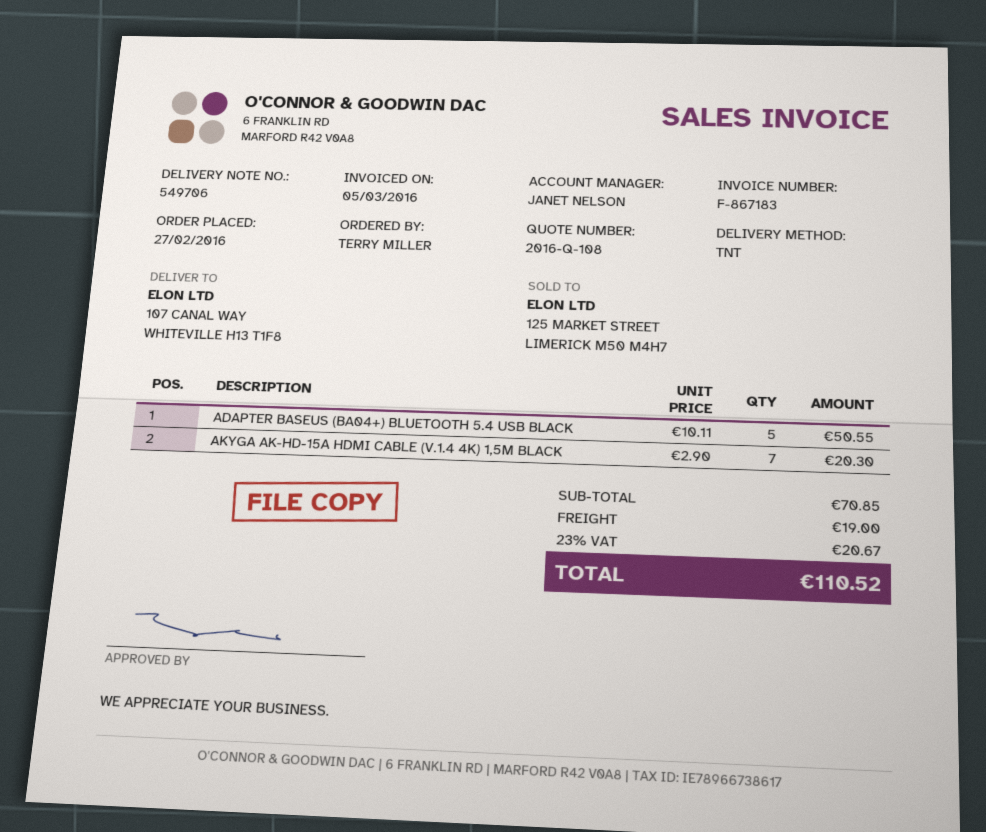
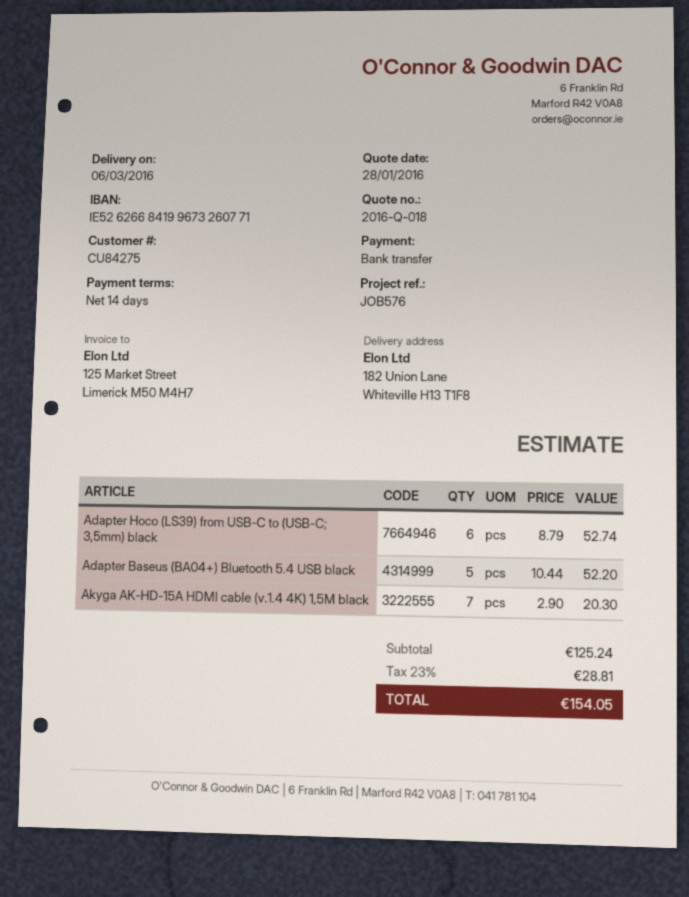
quote number: 2016-Q-108 -> 2016-Q-018
ship to: 107 CANAL WAY, WHITEVILLE H13 T1F8 -> 182 Union Lane, Whiteville H13 T1F8
ADAPTER BASEUS (BA04+) BLUETOOTH 5.4 USB BLACK: 5 x 10.11 = 50.55 -> 5 x 10.44 = 52.20
Adapter Hoco (LS39) from USB-C to (USB-C; 3,5mm) black: none -> 6 x 8.79 = 52.74
subtotal: 70.85 -> 125.24
shipping: 19.00 -> none
tax: 23% = 20.67 -> 23% = 28.81
total: 110.52 -> 154.05

